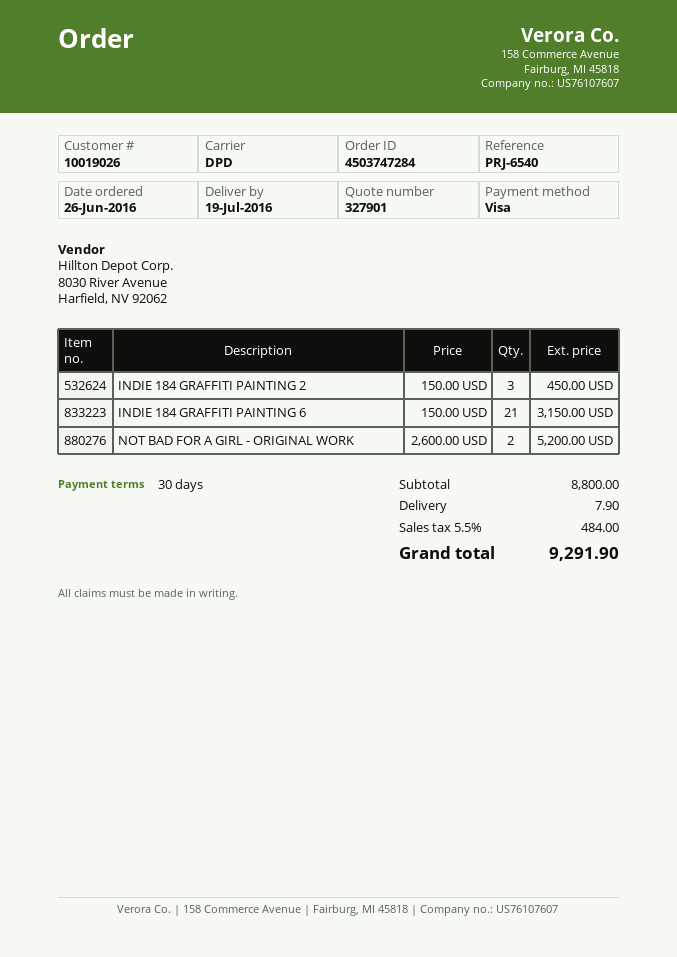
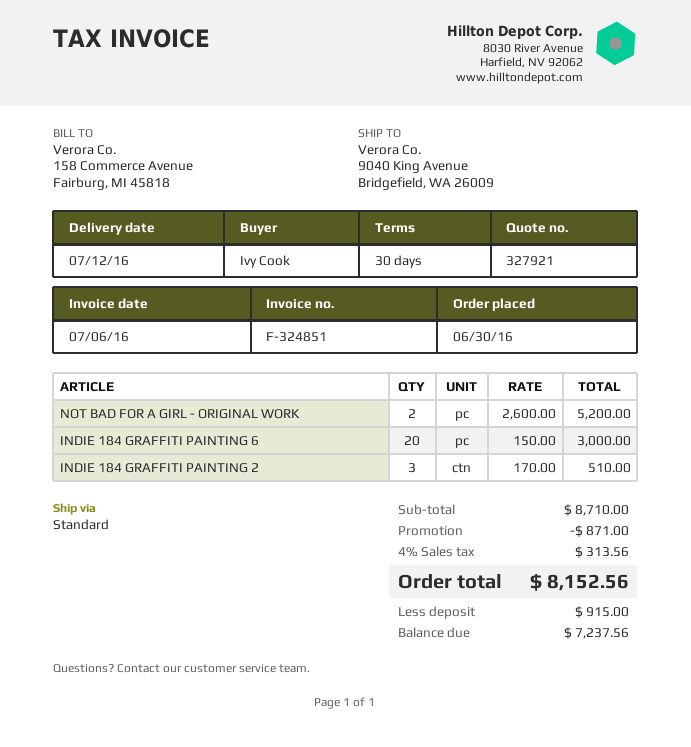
quote number: 327901 -> 327921
order date: 2016-06-26 -> 2016-06-30
delivery date: 2016-07-19 -> 2016-07-12
shipping method: DPD -> standard
INDIE 184 GRAFFITI PAINTING 2: 3 x 150.00 = 450.00 -> 3 x 170.00 = 510.00
INDIE 184 GRAFFITI PAINTING 6: 21 x 150.00 = 3150.00 -> 20 x 150.00 = 3000.00
subtotal: 8800.00 -> 8710.00
discount: none -> 871.00
shipping: 7.90 -> none
tax: 5.5% = 484.00 -> 4% = 313.56
total: 9291.90 -> 8152.56

